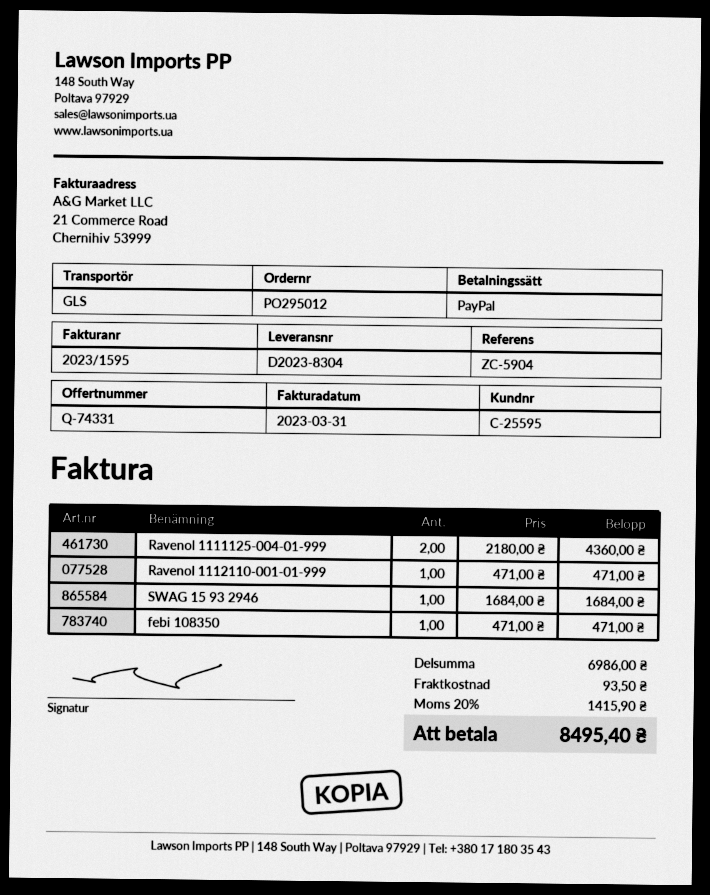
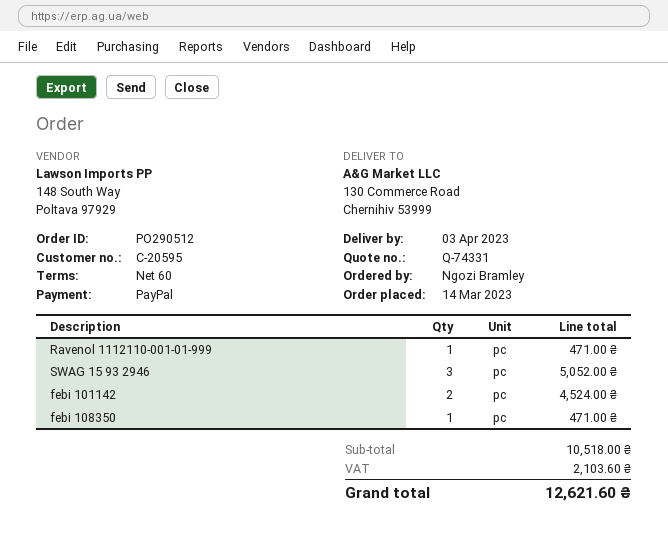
order number: PO295012 -> PO290512
customer number: C-25595 -> C-20595
Ravenol 1111125-004-01-999: 2 for 4360.00 -> none
SWAG 15 93 2946: 1 for 1684.00 -> 3 for 5052.00
febi 101142: none -> 2 for 4524.00
subtotal: 6986.00 -> 10518.00
shipping: 93.50 -> none
tax: 1415.90 -> 2103.60
total: 8495.40 -> 12621.60

